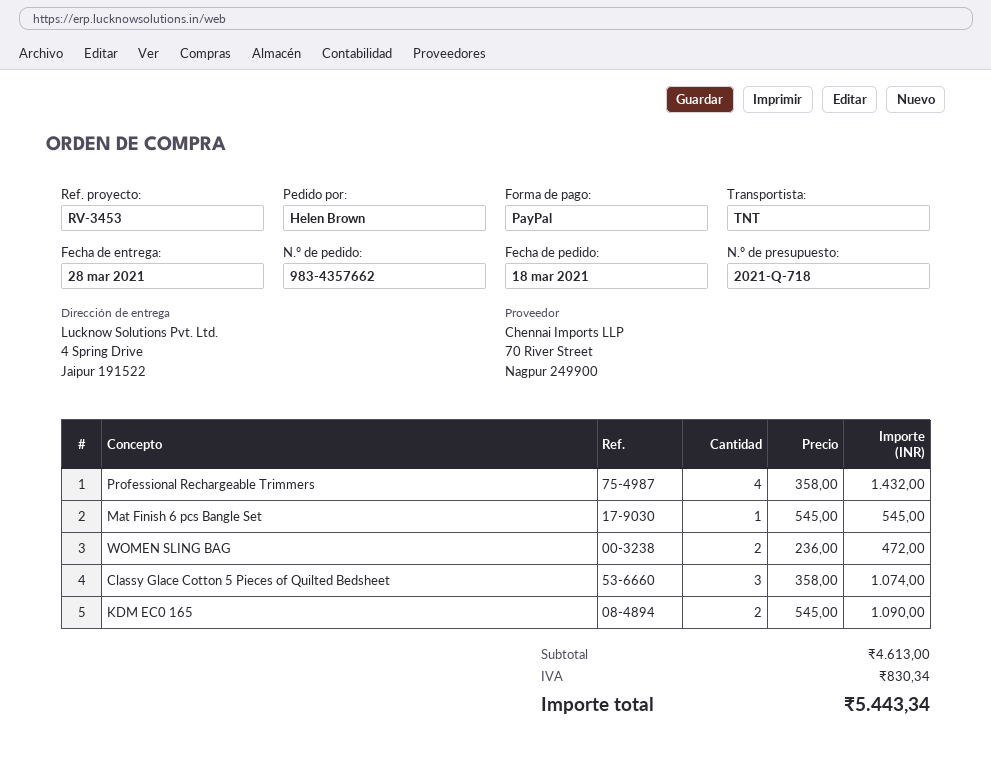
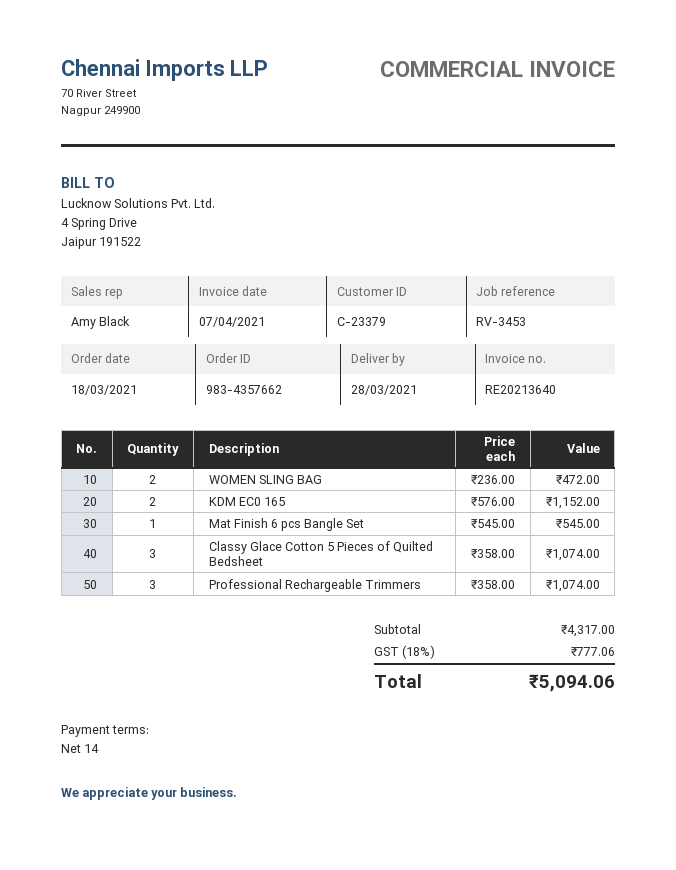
Professional Rechargeable Trimmers: 4 x 358.00 = 1432.00 -> 3 x 358.00 = 1074.00
KDM EC0 165: 2 x 545.00 = 1090.00 -> 2 x 576.00 = 1152.00
subtotal: 4613.00 -> 4317.00
tax: 830.34 -> 777.06
total: 5443.34 -> 5094.06

